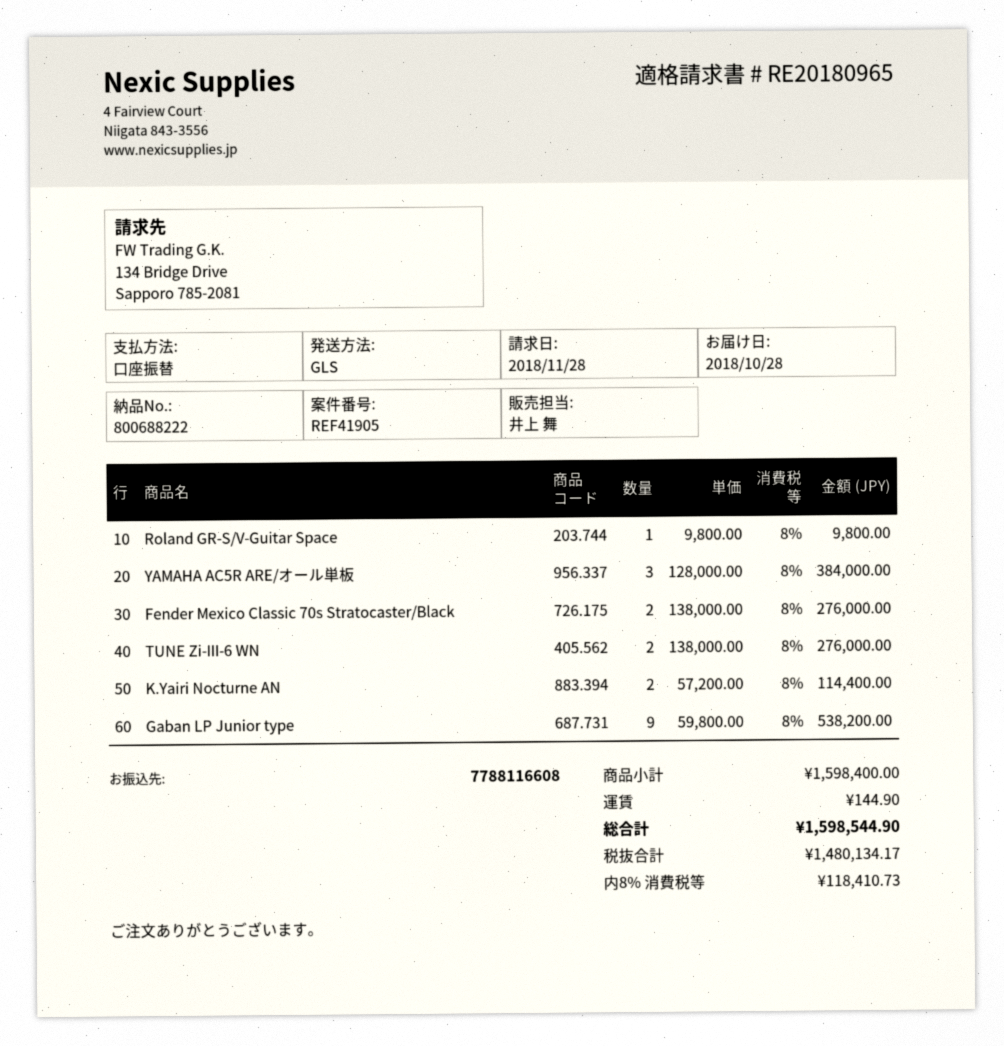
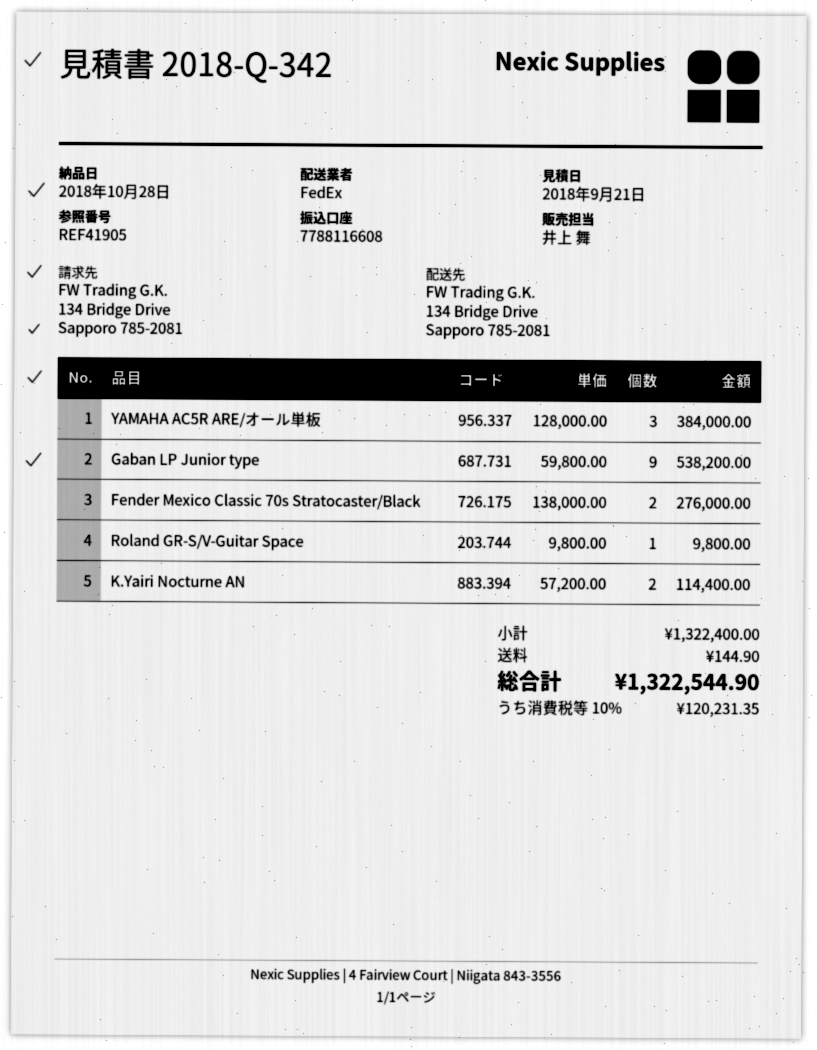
shipping method: GLS -> FedEx
TUNE Zi-III-6 WN: 2 x 138000.00 = 276000.00 -> none
subtotal: 1598400.00 -> 1322400.00
tax: 8% = 118410.73 -> 10% = 120231.35
total: 1598544.90 -> 1322544.90

